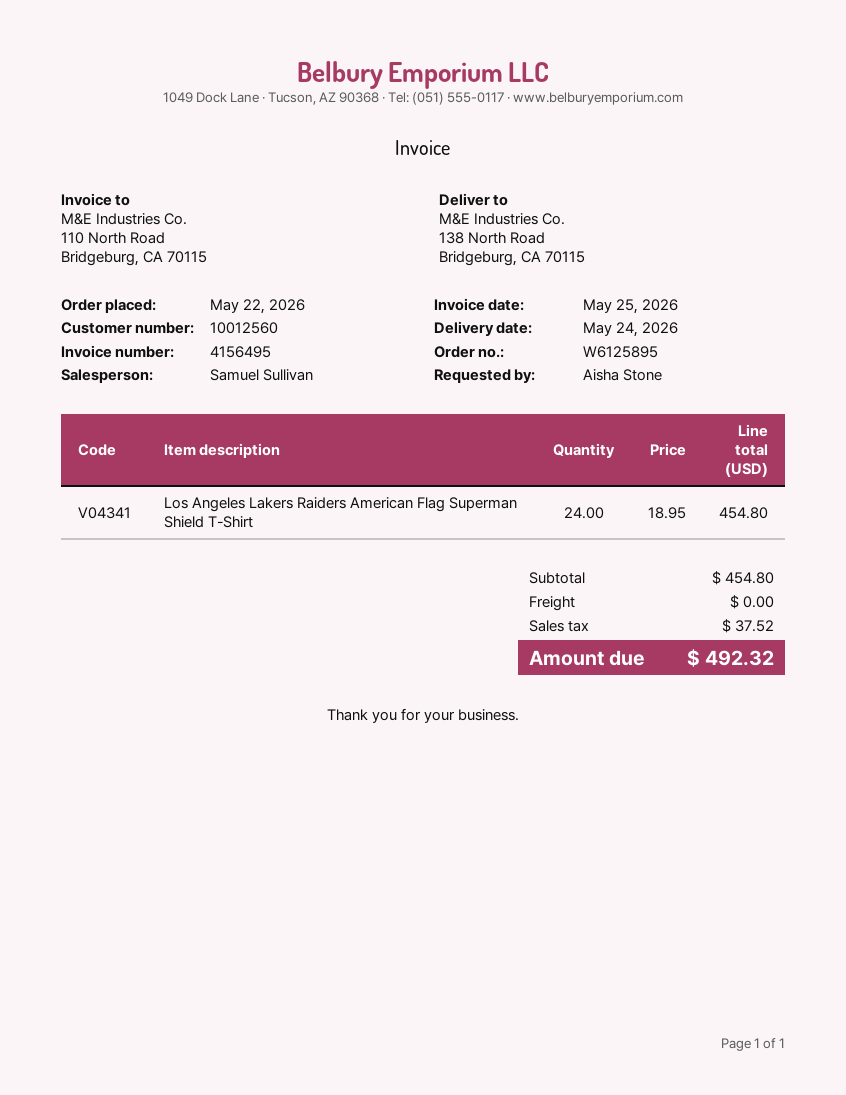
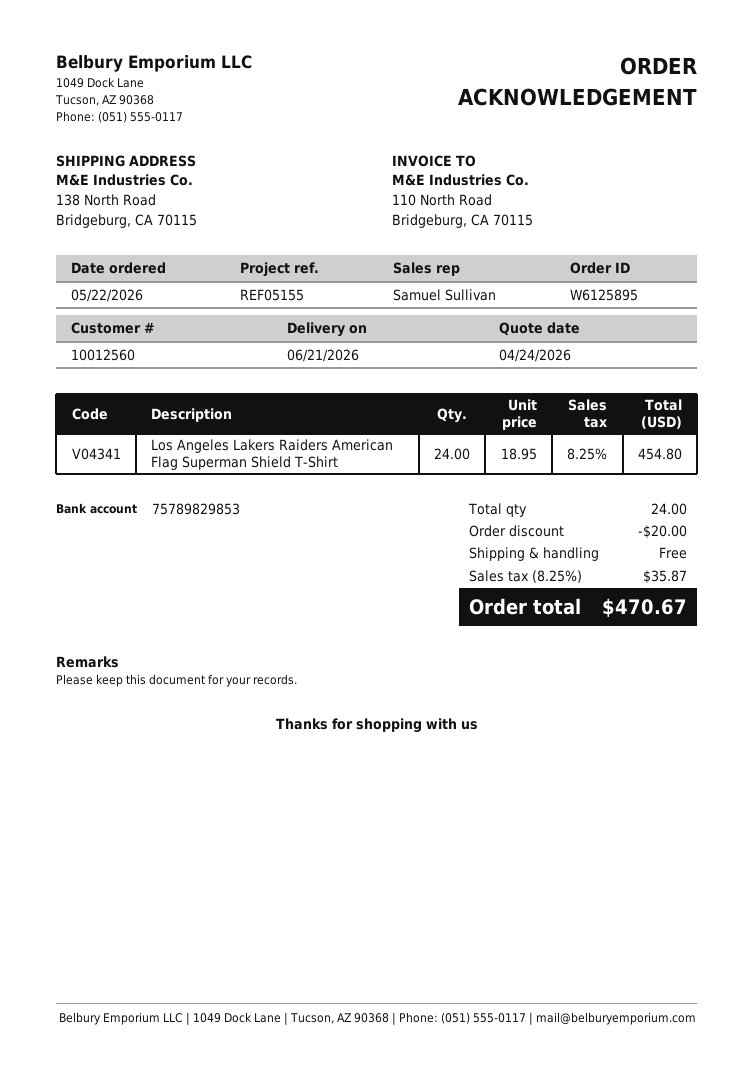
delivery date: 2026-05-24 -> 2026-06-21
discount: none -> 20.00
tax: 37.52 -> 35.87
total: 492.32 -> 470.67

